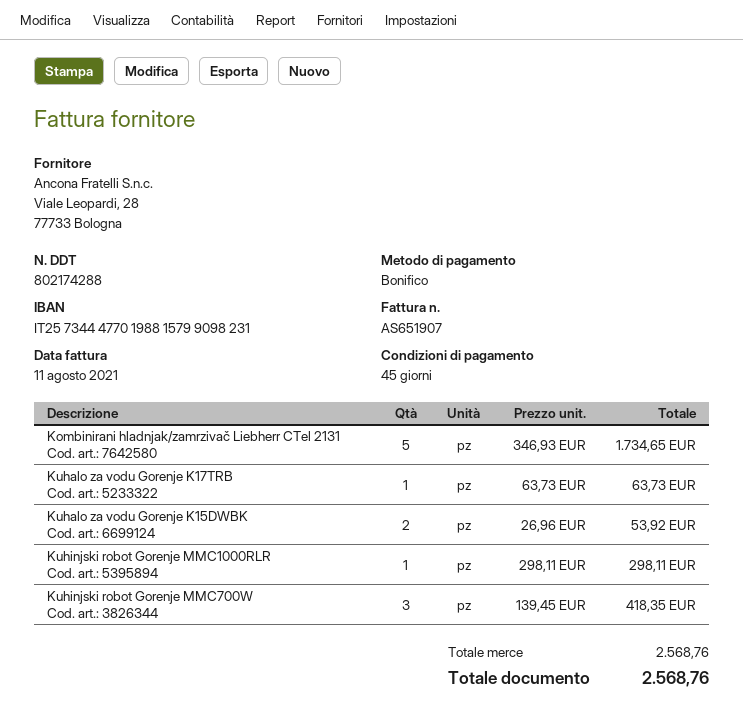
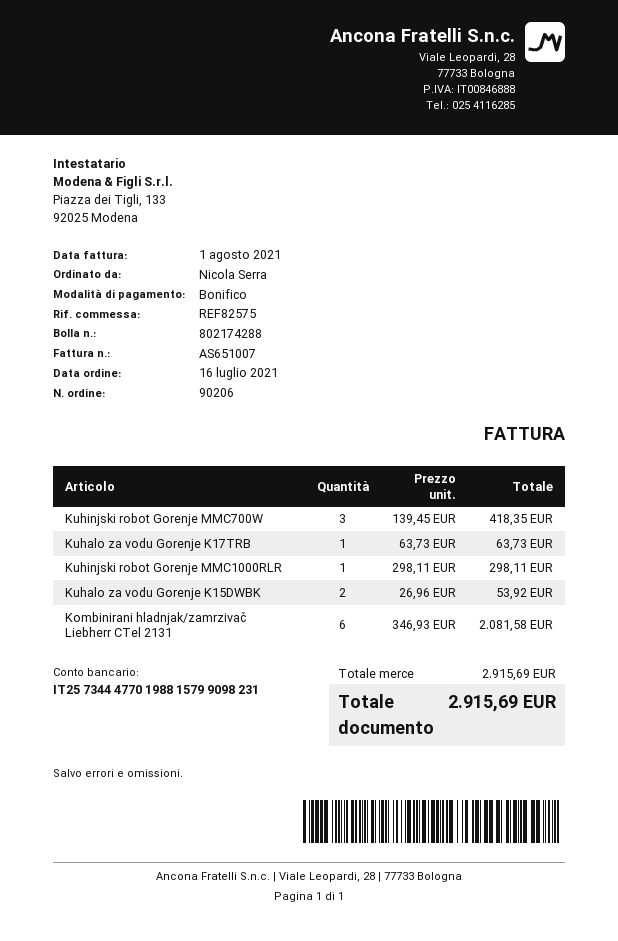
invoice number: AS651907 -> AS651007
invoice date: 2021-08-11 -> 2021-08-01
Kombinirani hladnjak/zamrzivač Liebherr CTel 2131: 5 x 346.93 = 1734.65 -> 6 x 346.93 = 2081.58
subtotal: 2568.76 -> 2915.69
total: 2568.76 -> 2915.69

